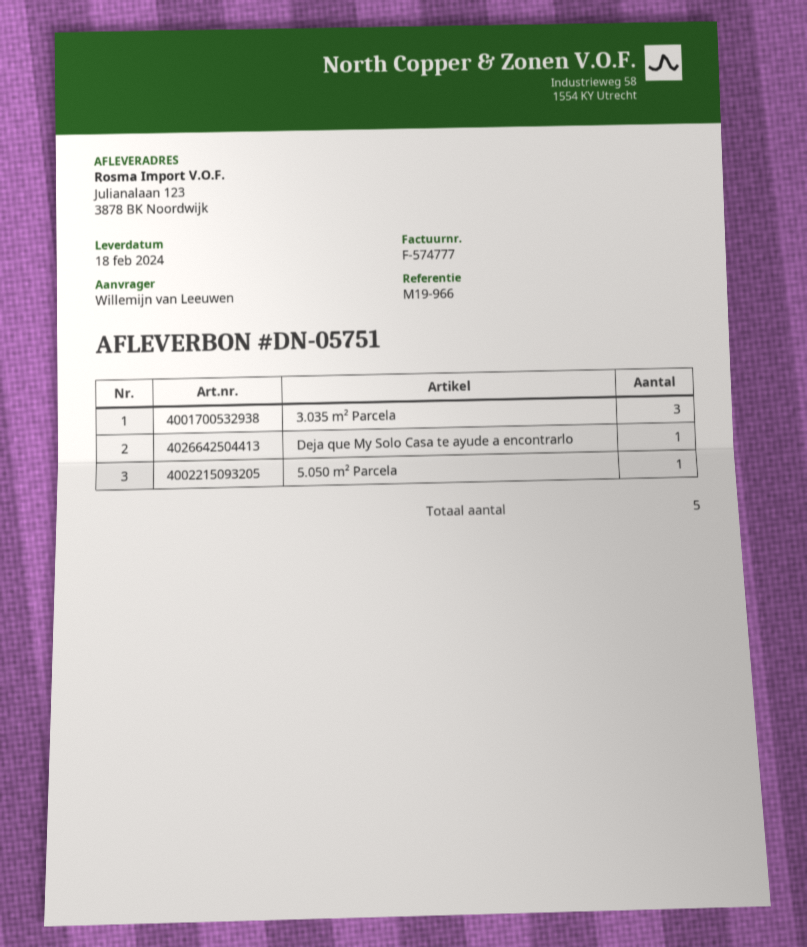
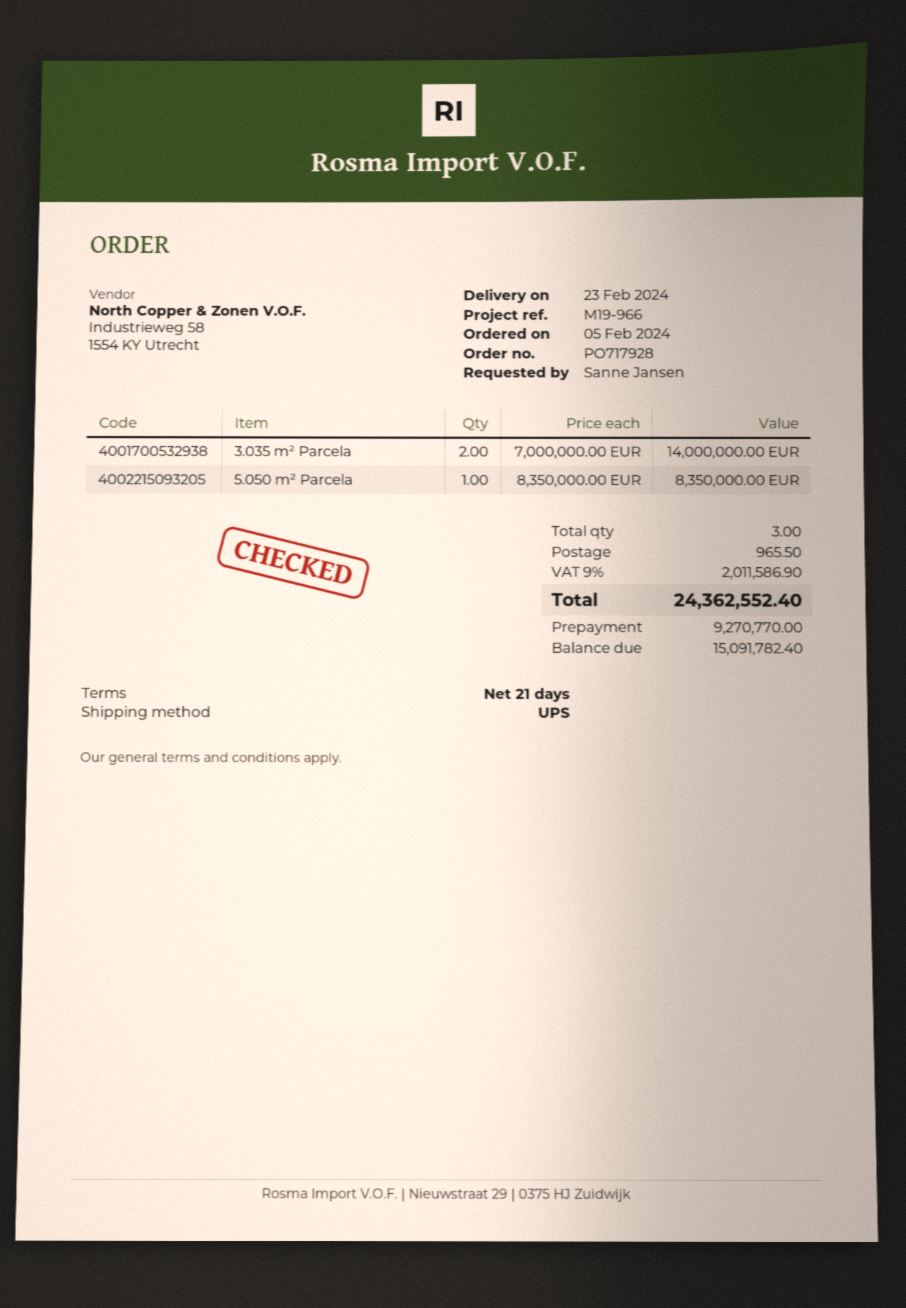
delivery date: 2024-02-18 -> 2024-02-23
ordered by: Willemijn van Leeuwen -> Sanne Jansen
3.035 m² Parcela: 3 -> 2
Deja que My Solo Casa te ayude a encontrarlo: 1 -> none
total quantity: 5 -> 3

